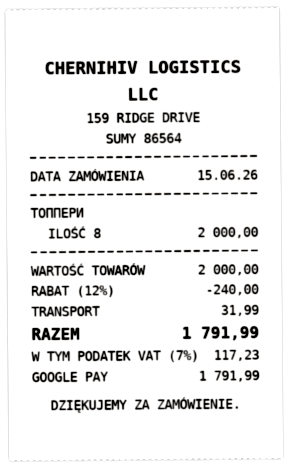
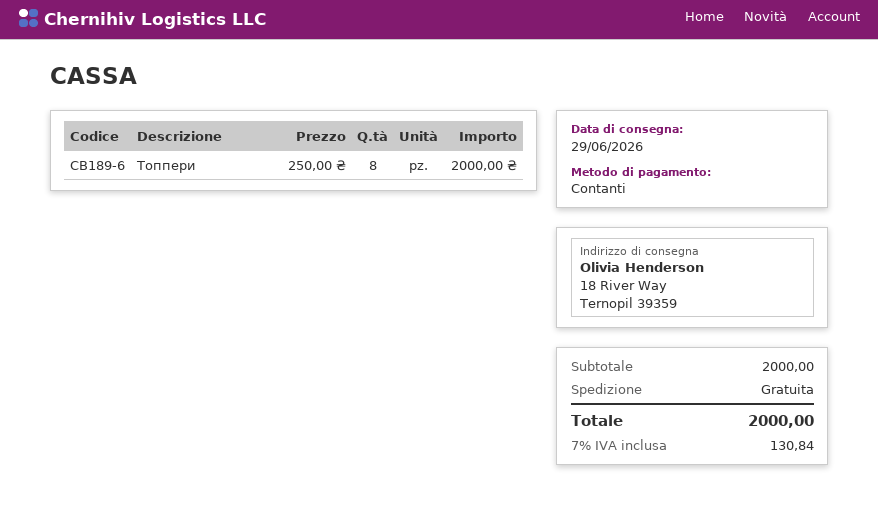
payment method: Google Pay -> cash
discount: 12% = 240.00 -> none
shipping: 31.99 -> 0.00
tax: 7% = 117.23 -> 7% = 130.84
total: 1791.99 -> 2000.00

